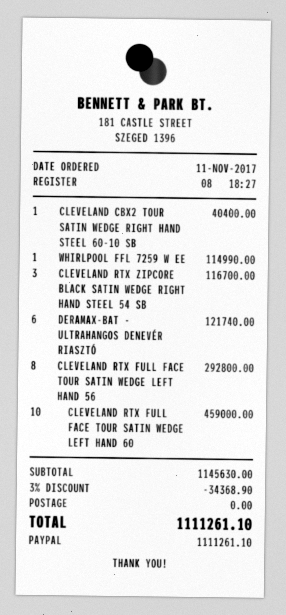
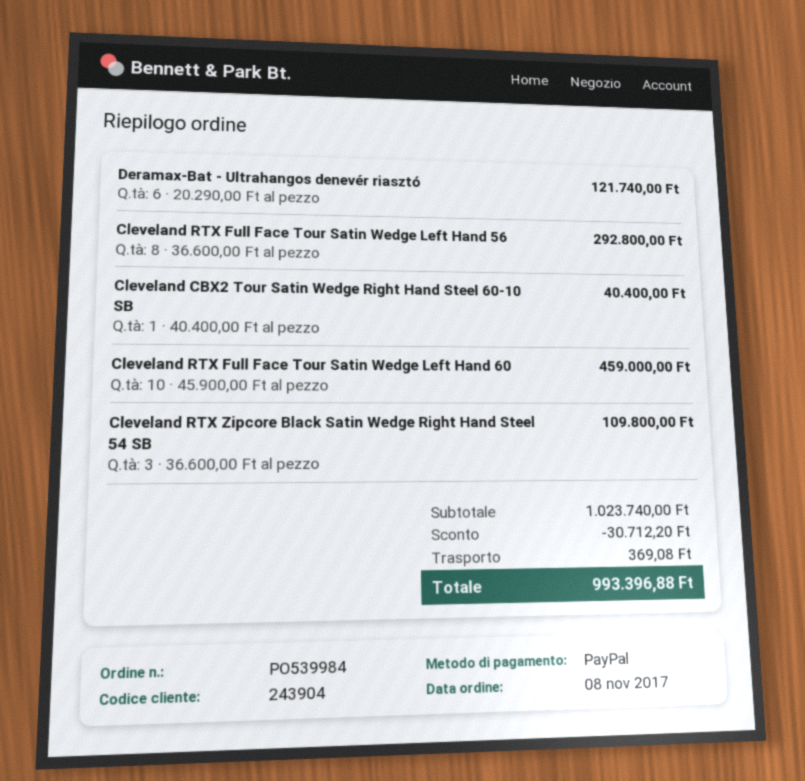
order date: 2017-11-11 -> 2017-11-08
WHIRLPOOL FFL 7259 W EE: 1 for 114990.00 -> none
CLEVELAND RTX ZIPCORE BLACK SATIN WEDGE RIGHT HAND STEEL 54 SB: 3 for 116700.00 -> 3 for 109800.00
subtotal: 1145630.00 -> 1023740.00
discount: 34368.90 -> 30712.20
shipping: 0.00 -> 369.08
total: 1111261.10 -> 993396.88

